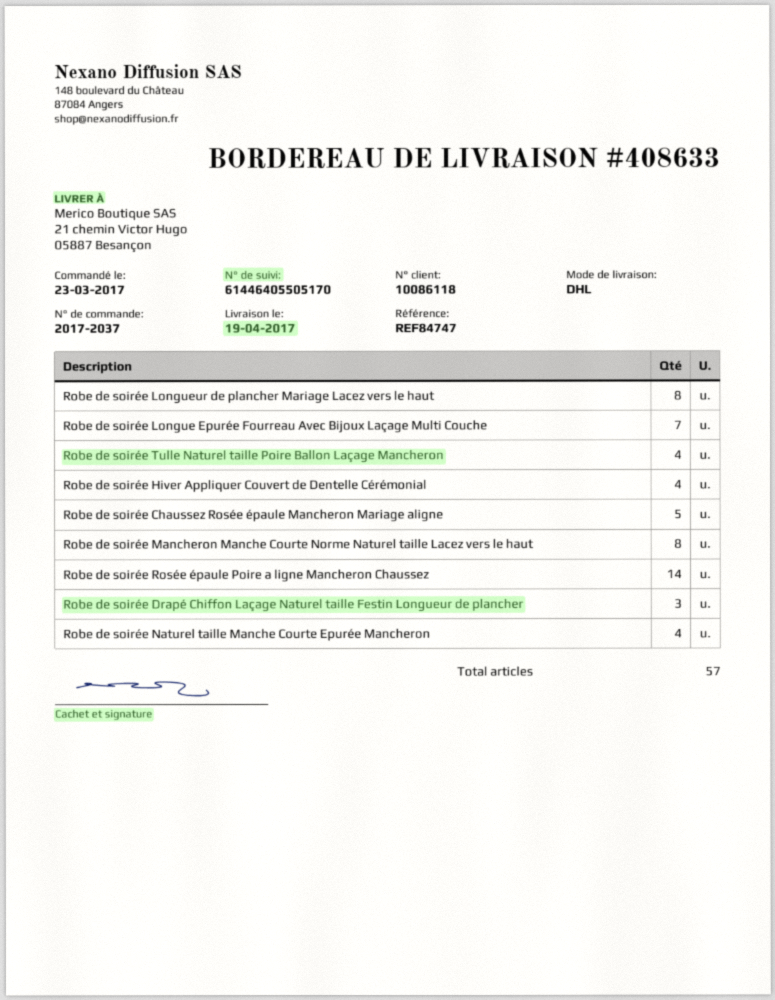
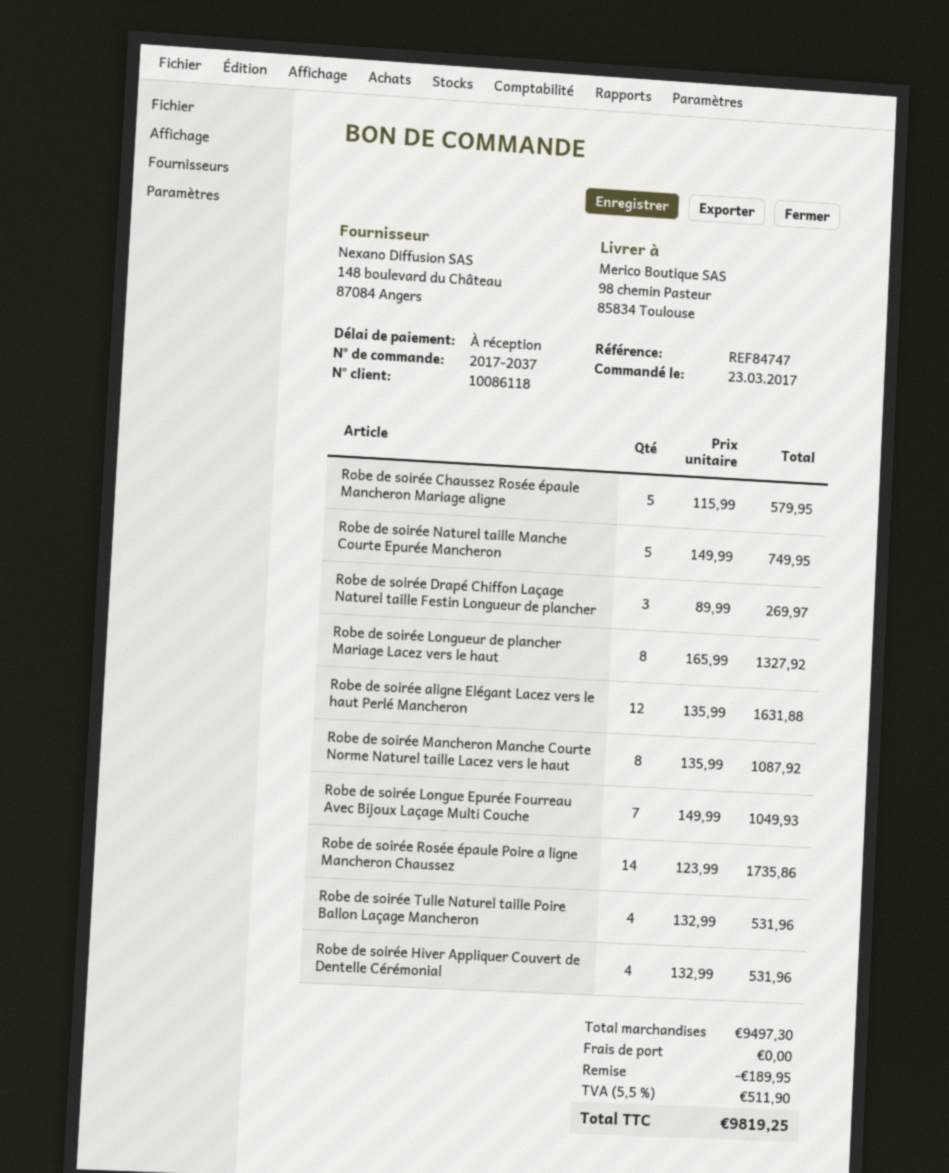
ship to: 21 chemin Victor Hugo, 05887 Besançon -> 98 chemin Pasteur, 85834 Toulouse
Robe de soirée Naturel taille Manche Courte Epurée Mancheron: 4 -> 5
Robe de soirée aligne Elégant Lacez vers le haut Perlé Mancheron: none -> 12

